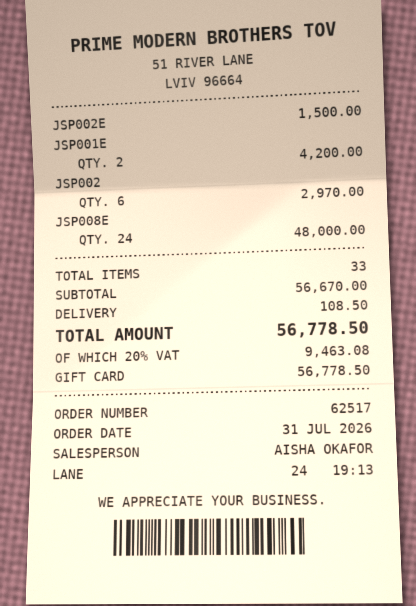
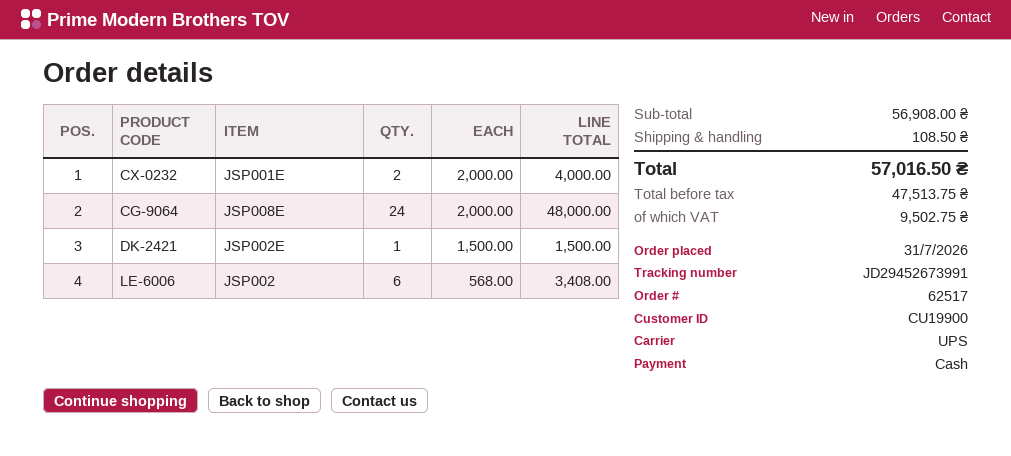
payment method: gift card -> cash
JSP001E: 2 for 4200.00 -> 2 for 4000.00
JSP002: 6 for 2970.00 -> 6 for 3408.00
subtotal: 56670.00 -> 56908.00
tax: 9463.08 -> 9502.75
total: 56778.50 -> 57016.50

